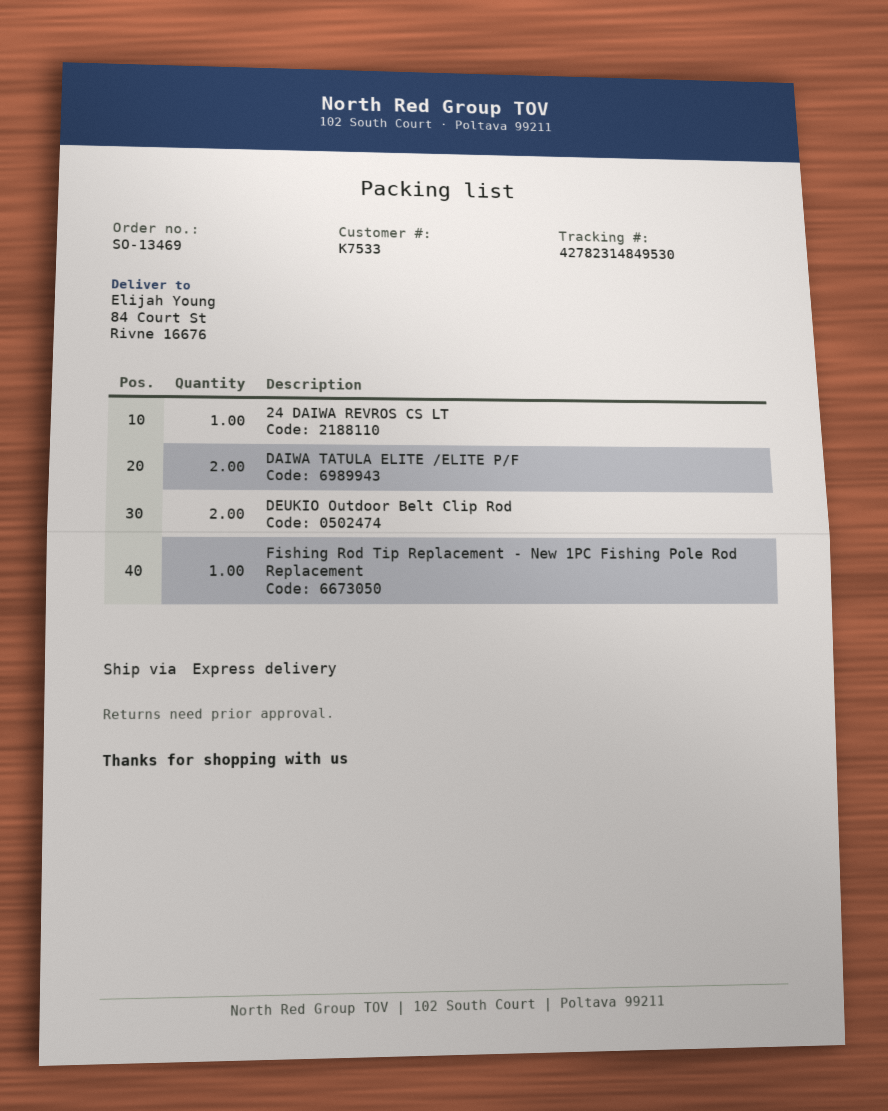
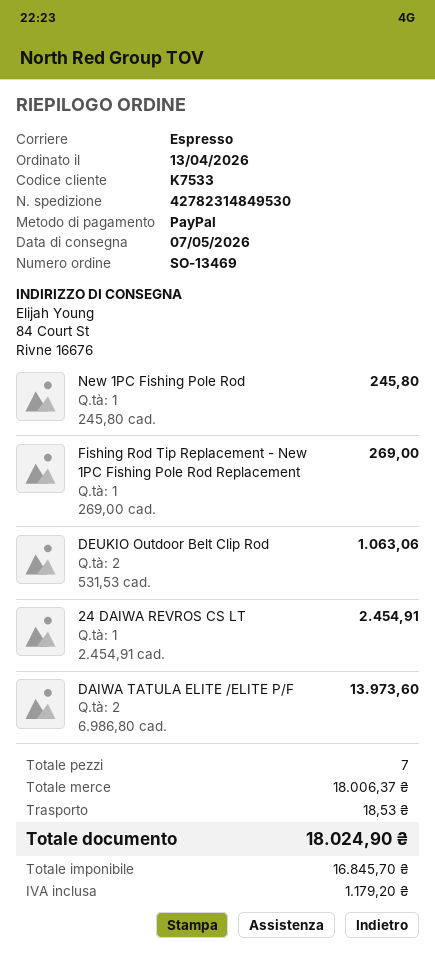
New 1PC Fishing Pole Rod: none -> 1

